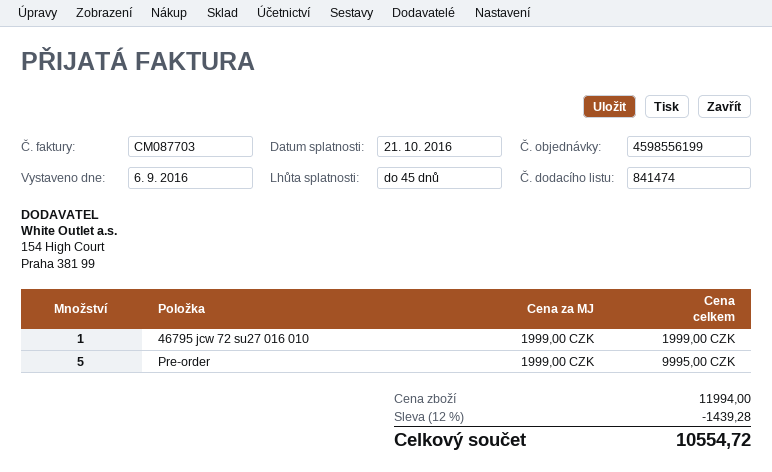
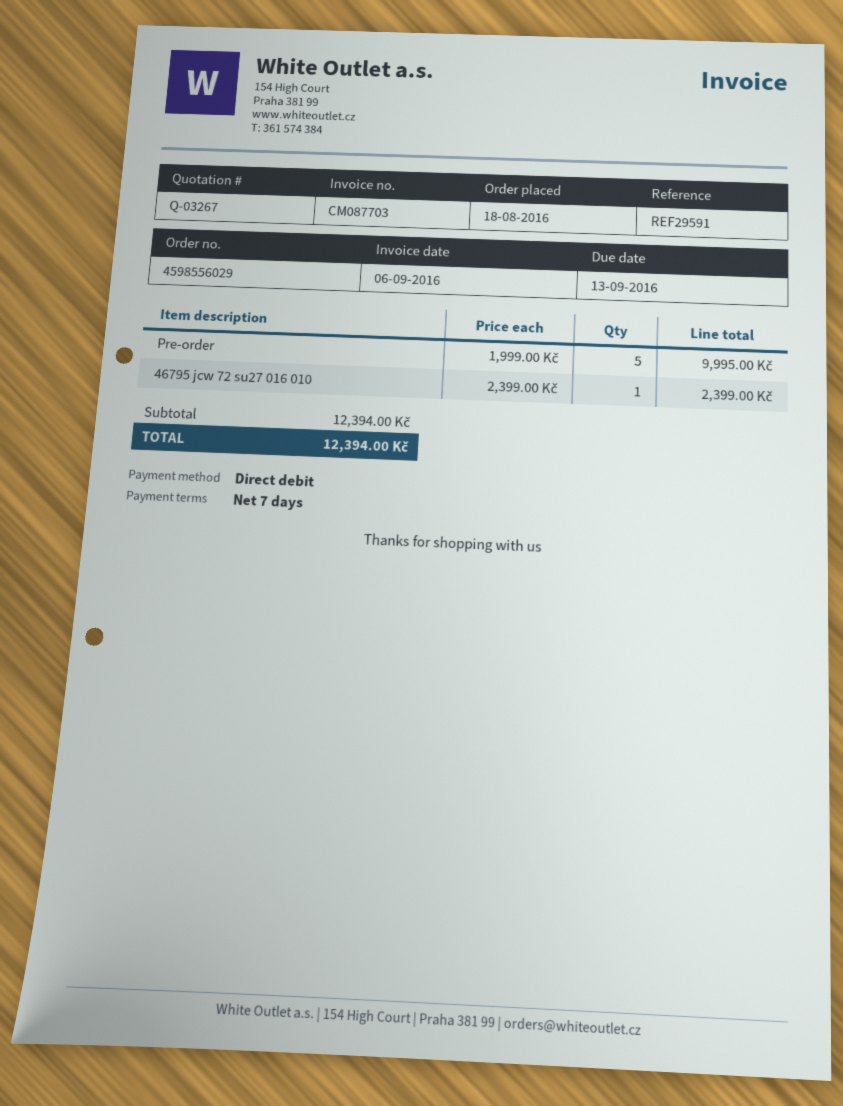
order number: 4598556199 -> 4598556029
payment terms: 45 days -> 7 days
due date: 2016-10-21 -> 2016-09-13
46795 jcw 72 su27 016 010: 1 x 1999.00 = 1999.00 -> 1 x 2399.00 = 2399.00
subtotal: 11994.00 -> 12394.00
discount: 12% = 1439.28 -> none
total: 10554.72 -> 12394.00

